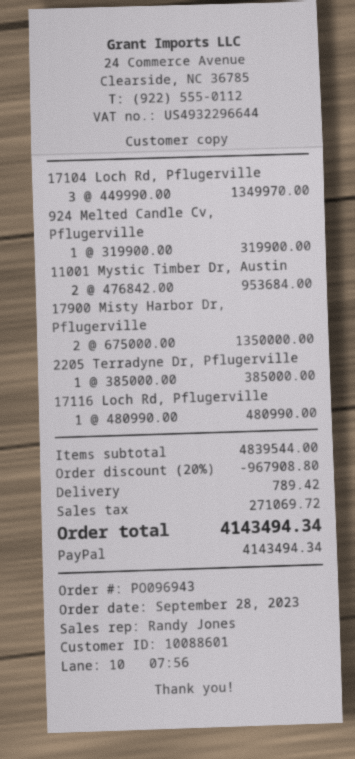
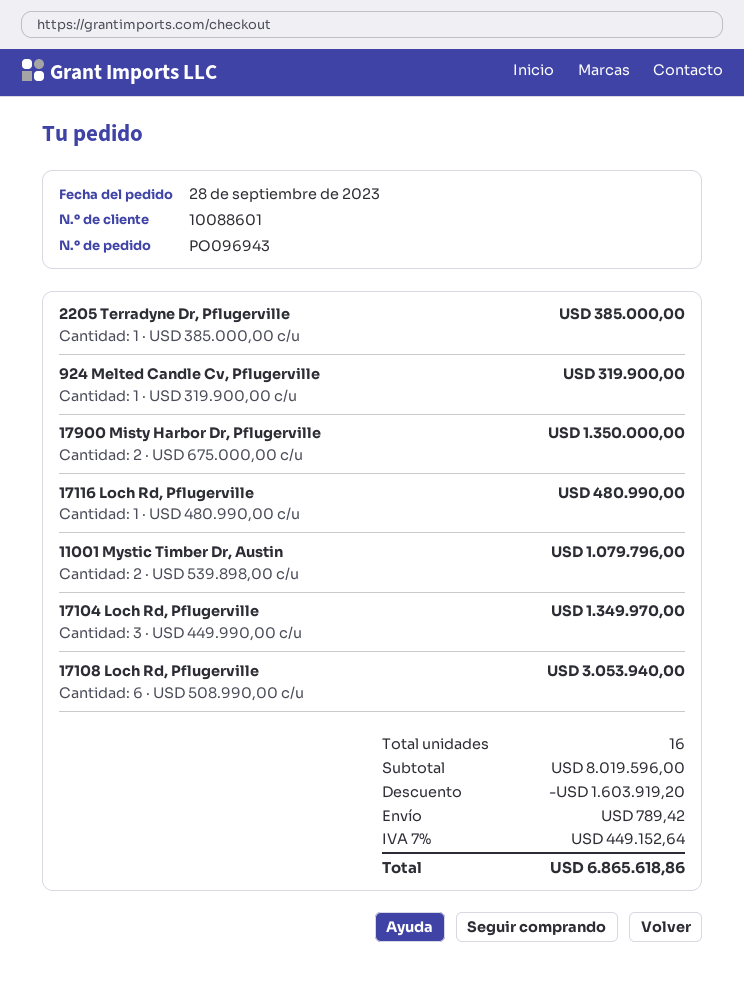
11001 Mystic Timber Dr, Austin: 2 x 476842.00 = 953684.00 -> 2 x 539898.00 = 1079796.00
17108 Loch Rd, Pflugerville: none -> 6 x 508990.00 = 3053940.00
subtotal: 4839544.00 -> 8019596.00
discount: 967908.80 -> 1603919.20
tax: 271069.72 -> 449152.64
total: 4143494.34 -> 6865618.86

